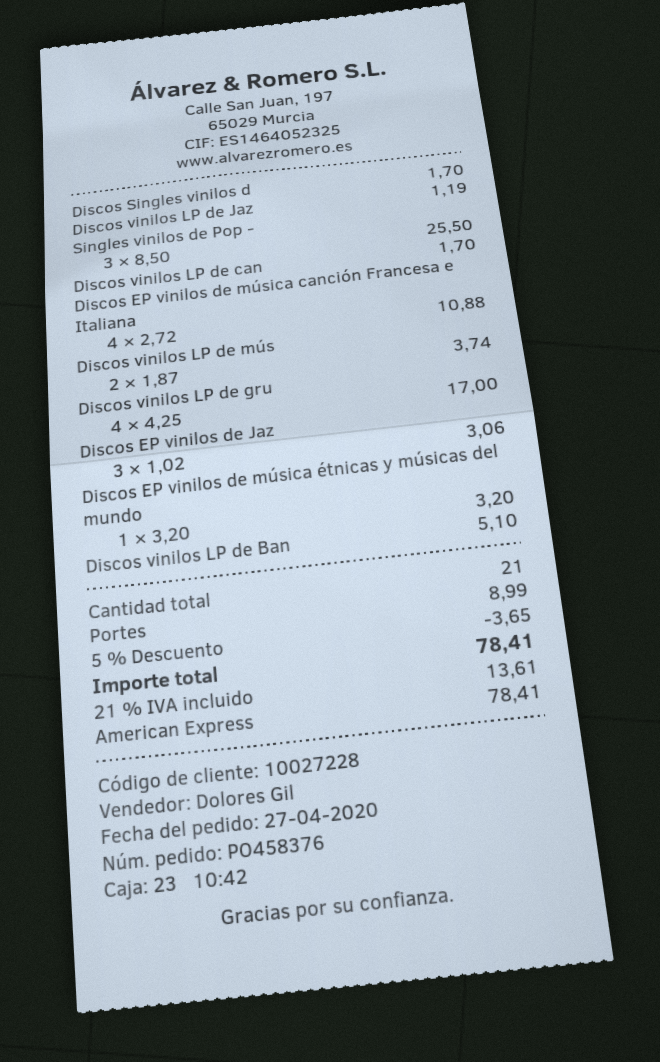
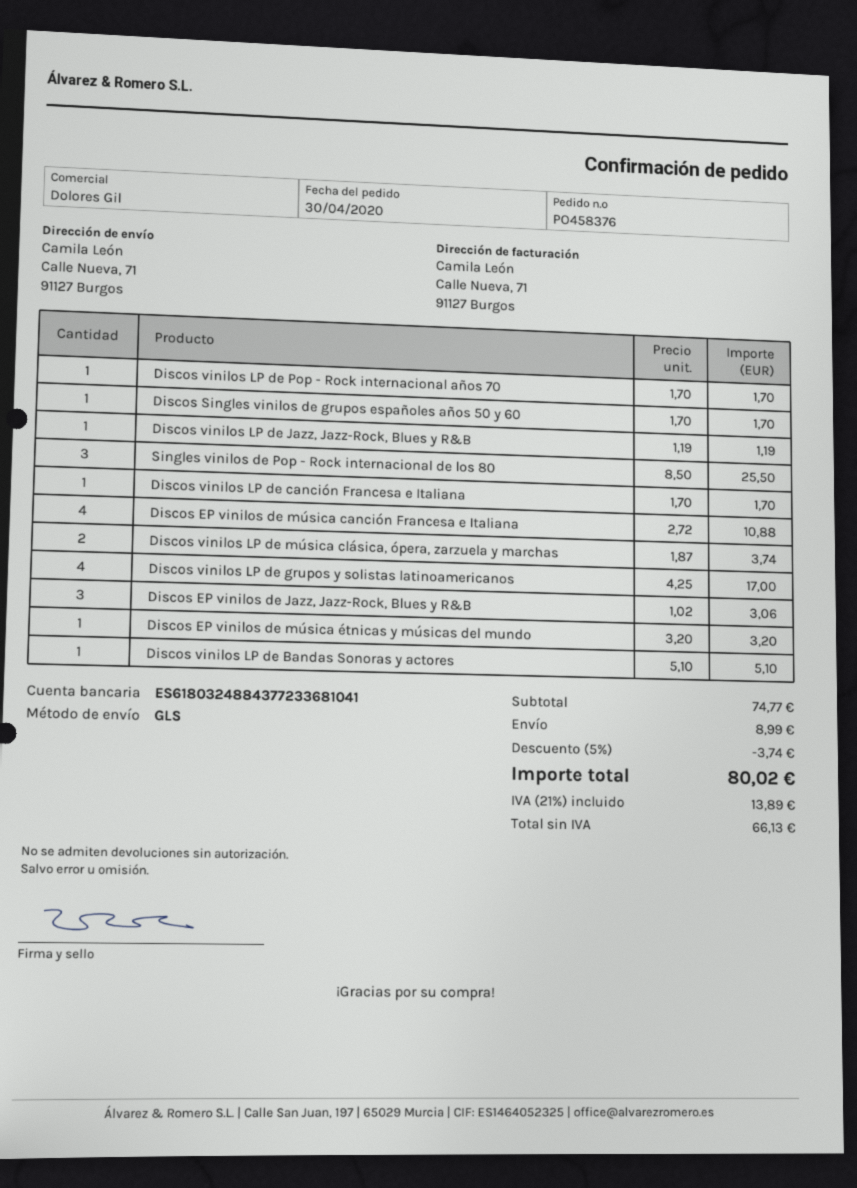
order date: 2020-04-27 -> 2020-04-30
Discos vinilos LP de Pop - Rock internacional años 70: none -> 1 x 1.70 = 1.70
discount: 5% = 3.65 -> 5% = 3.74
tax: 21% = 13.61 -> 21% = 13.89
total: 78.41 -> 80.02

